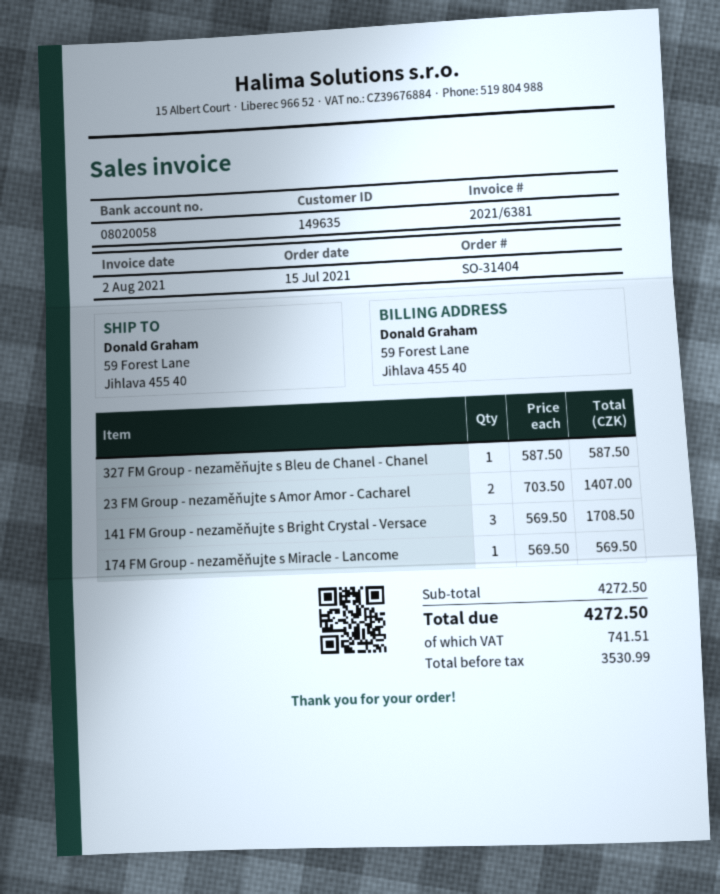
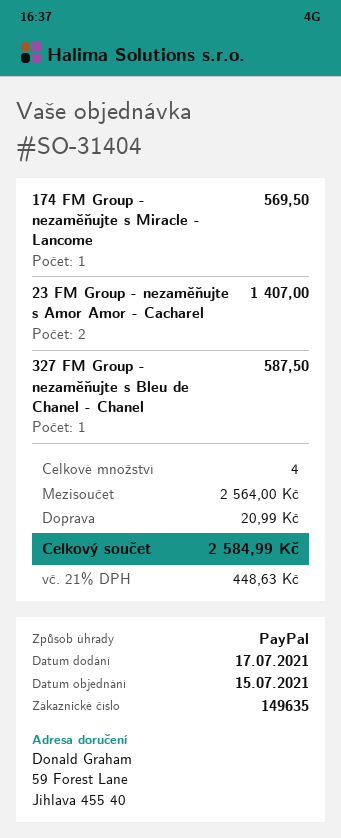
141 FM Group - nezaměňujte s Bright Crystal - Versace: 3 for 1708.50 -> none
subtotal: 4272.50 -> 2564.00
shipping: none -> 20.99
tax: 741.51 -> 448.63
total: 4272.50 -> 2584.99

